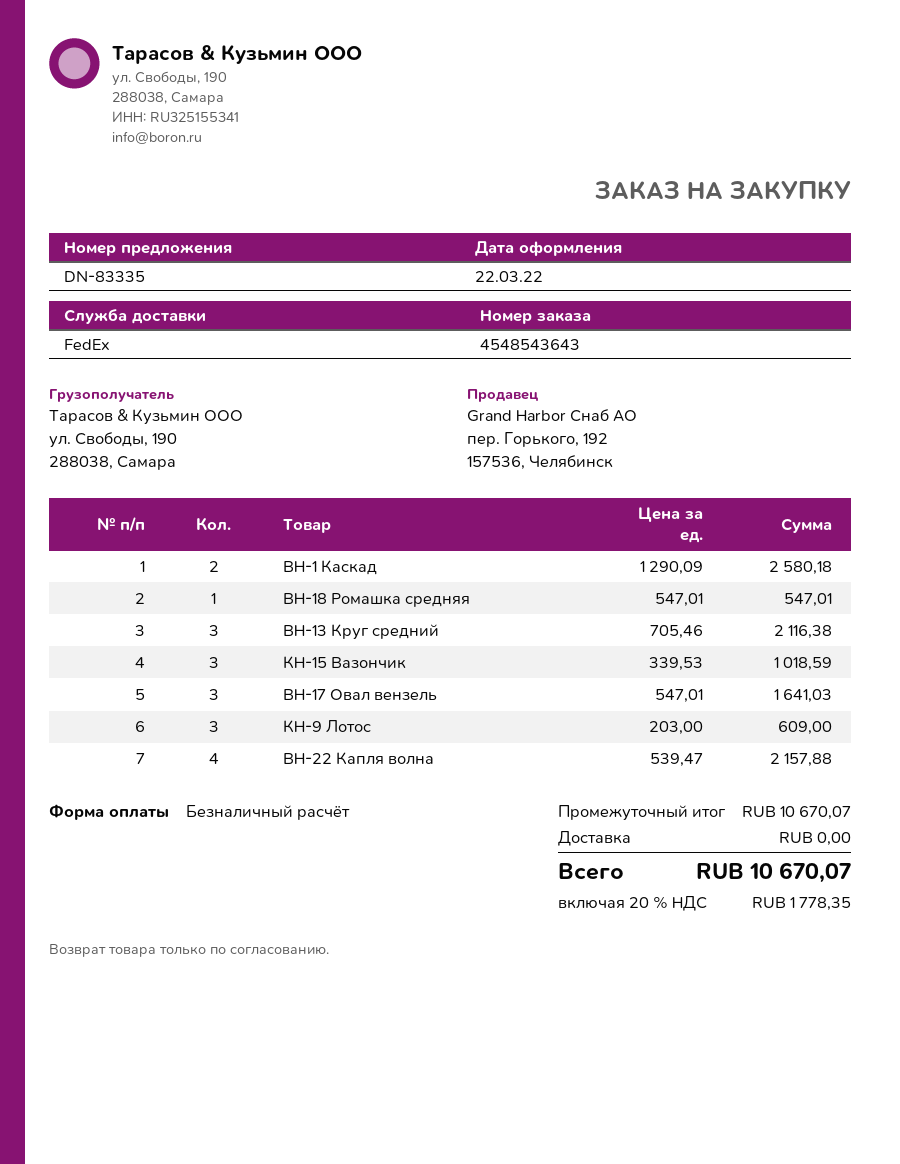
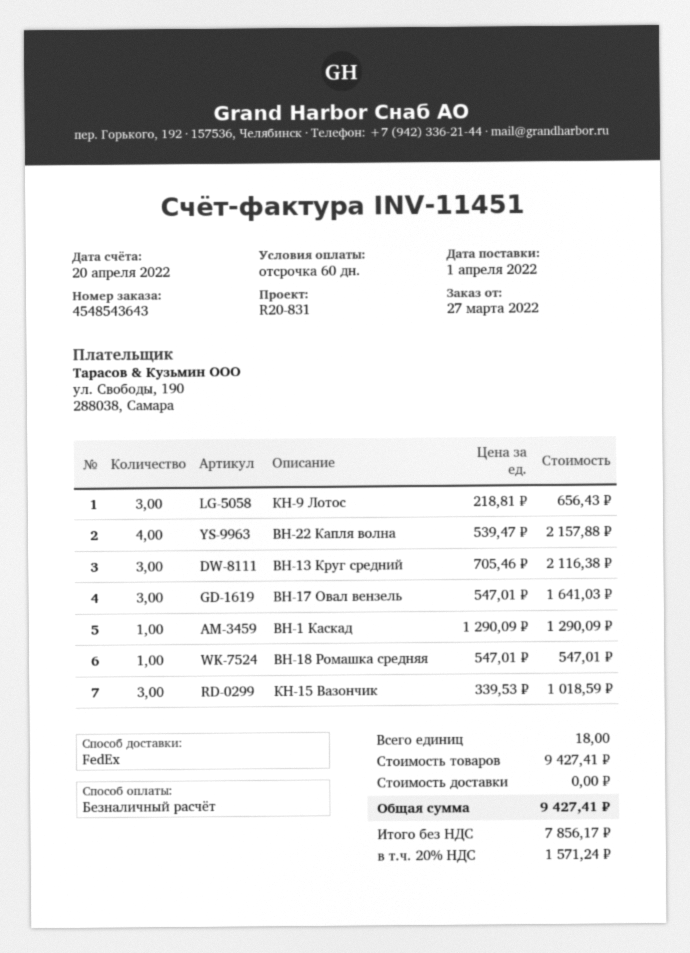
order date: 2022-03-22 -> 2022-03-27
ВН-1 Каскад: 2 x 1290.09 = 2580.18 -> 1 x 1290.09 = 1290.09
КН-9 Лотос: 3 x 203.00 = 609.00 -> 3 x 218.81 = 656.43
subtotal: 10670.07 -> 9427.41
tax: 20% = 1778.35 -> 20% = 1571.24
total: 10670.07 -> 9427.41

